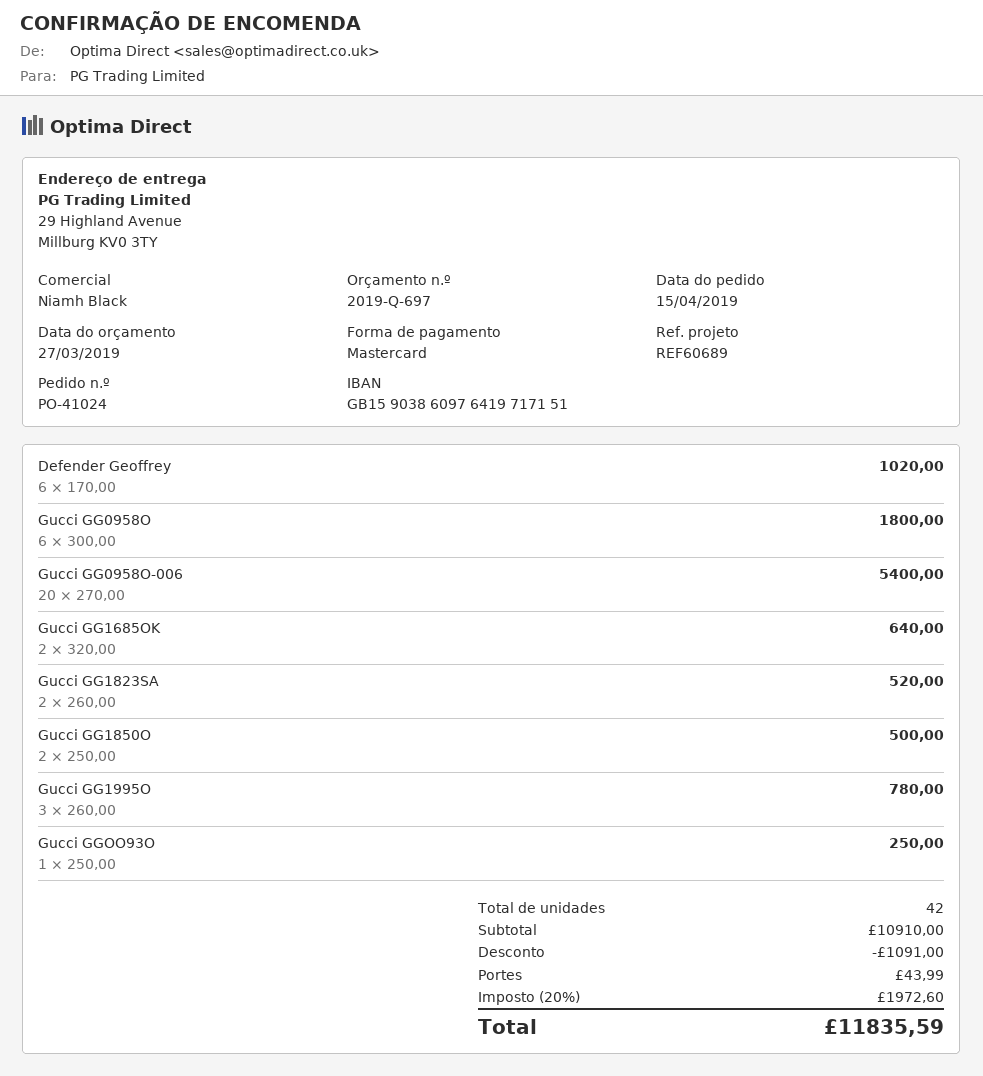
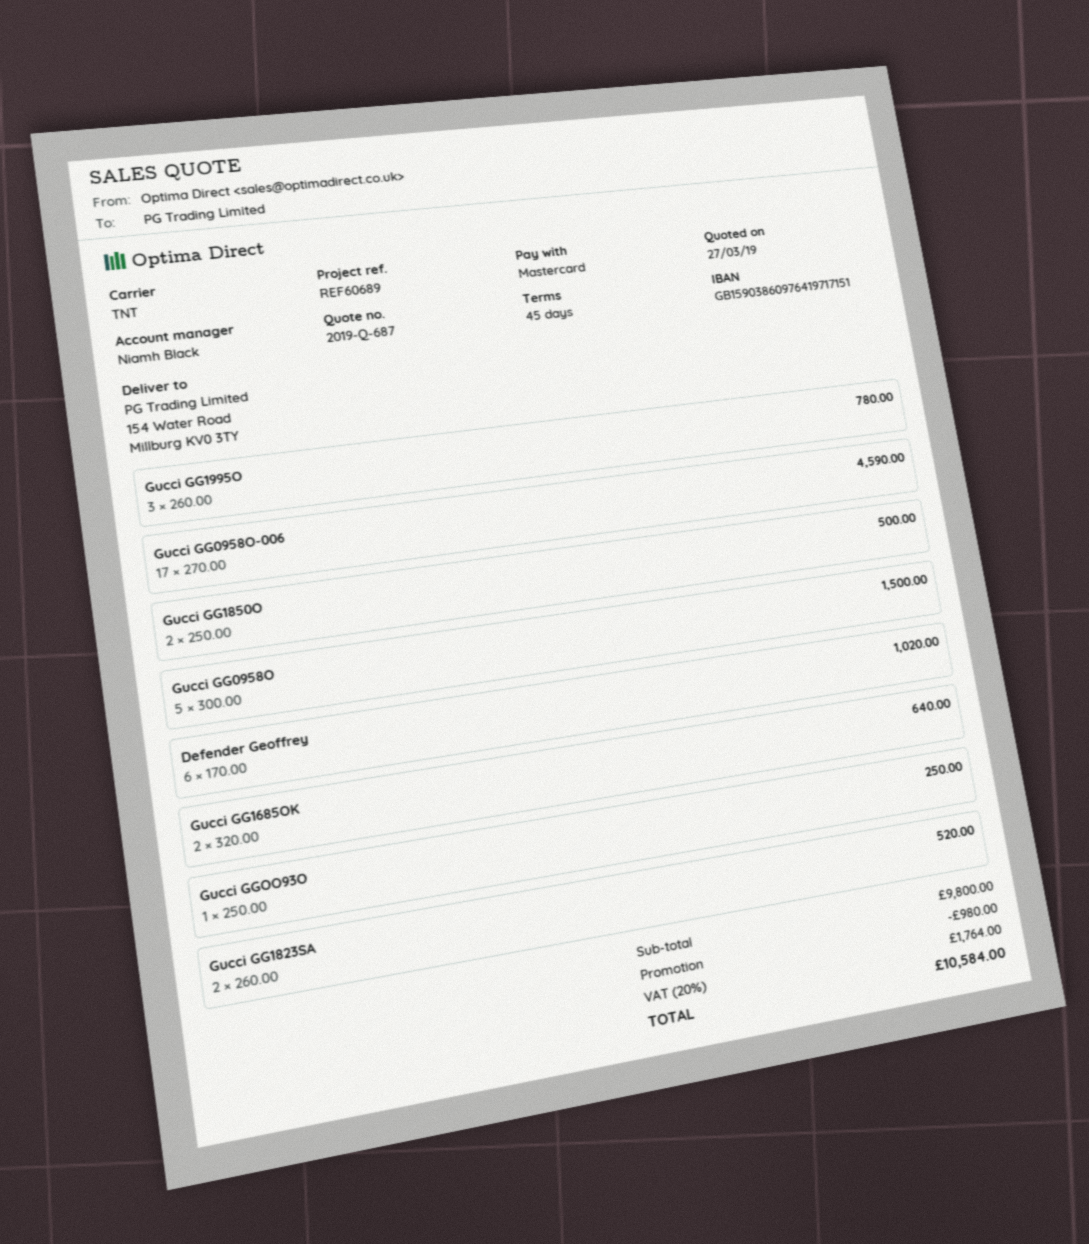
quote number: 2019-Q-697 -> 2019-Q-687
ship to: 29 Highland Avenue, Millburg KV0 3TY -> 154 Water Road, Millburg KV0 3TY
Gucci GG0958O: 6 x 300.00 = 1800.00 -> 5 x 300.00 = 1500.00
Gucci GG0958O-006: 20 x 270.00 = 5400.00 -> 17 x 270.00 = 4590.00
subtotal: 10910.00 -> 9800.00
discount: 1091.00 -> 980.00
shipping: 43.99 -> none
tax: 20% = 1972.60 -> 20% = 1764.00
total: 11835.59 -> 10584.00

